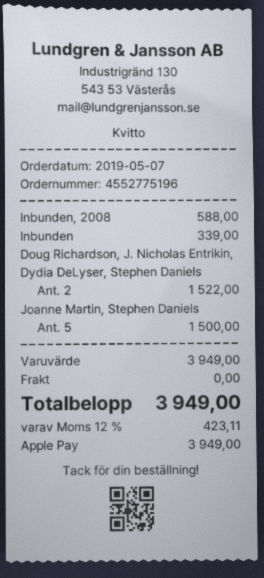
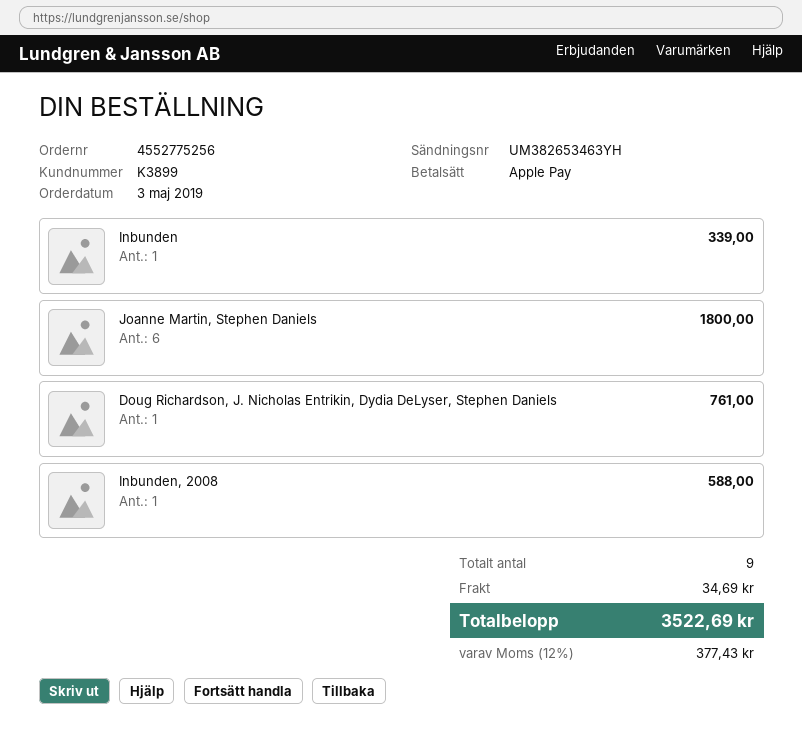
order number: 4552775196 -> 4552775256
order date: 2019-05-07 -> 2019-05-03
Doug Richardson, J. Nicholas Entrikin, Dydia DeLyser, Stephen Daniels: 2 for 1522.00 -> 1 for 761.00
Joanne Martin, Stephen Daniels: 5 for 1500.00 -> 6 for 1800.00
shipping: 0.00 -> 34.69
tax: 12% = 423.11 -> 12% = 377.43
total: 3949.00 -> 3522.69

